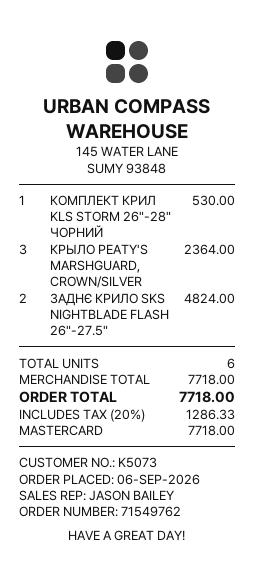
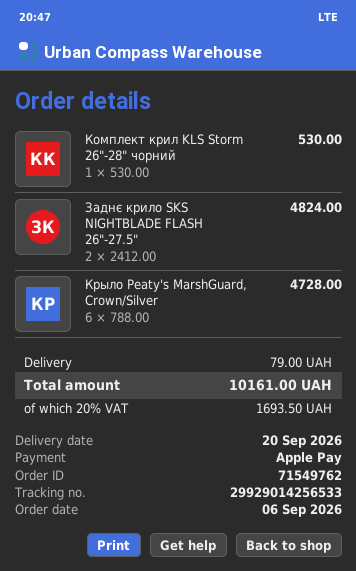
payment method: Mastercard -> Apple Pay
КРЫЛО PEATY'S MARSHGUARD, CROWN/SILVER: 3 for 2364.00 -> 6 for 4728.00
shipping: none -> 79.00
tax: 20% = 1286.33 -> 20% = 1693.50
total: 7718.00 -> 10161.00

